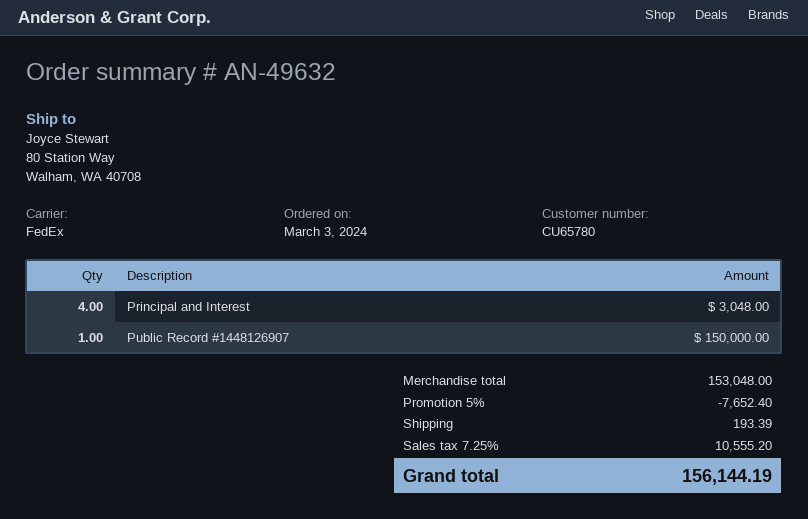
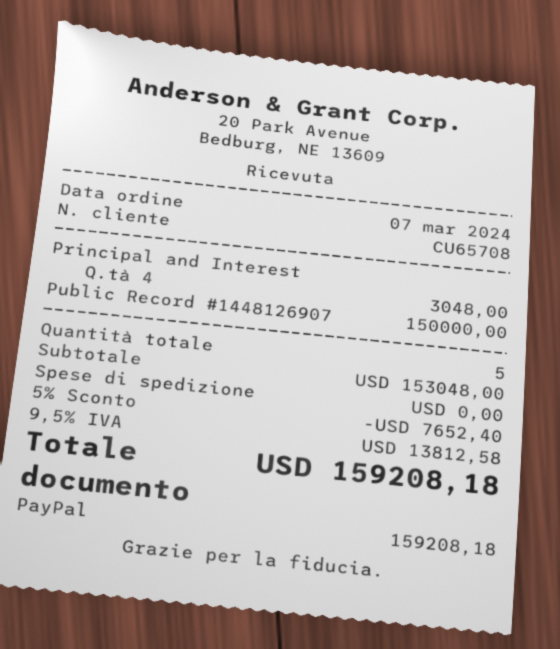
order date: 2024-03-03 -> 2024-03-07
customer number: CU65780 -> CU65708
shipping: 193.39 -> 0.00
tax: 7.25% = 10555.20 -> 9.5% = 13812.58
total: 156144.19 -> 159208.18

